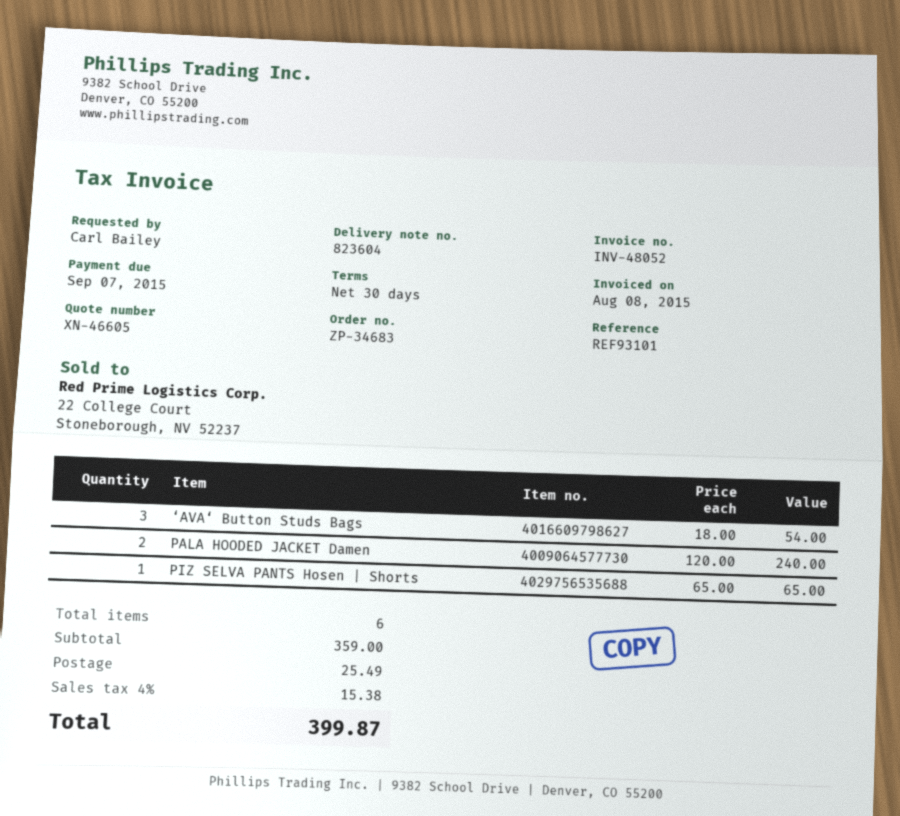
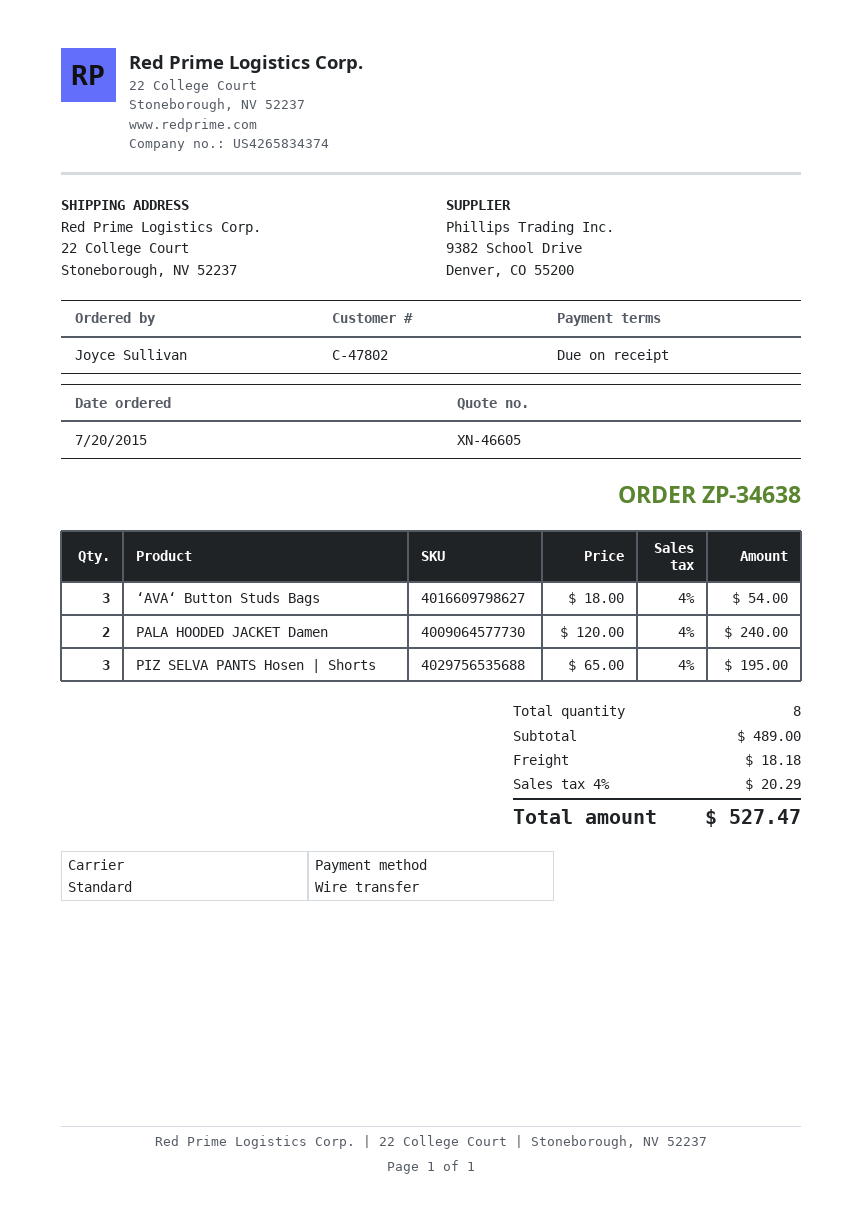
order number: ZP-34683 -> ZP-34638
payment terms: 30 days -> on receipt
ordered by: Carl Bailey -> Joyce Sullivan
PIZ SELVA PANTS Hosen | Shorts: 1 x 65.00 = 65.00 -> 3 x 65.00 = 195.00
total quantity: 6 -> 8
subtotal: 359.00 -> 489.00
shipping: 25.49 -> 18.18
tax: 4% = 15.38 -> 4% = 20.29
total: 399.87 -> 527.47

